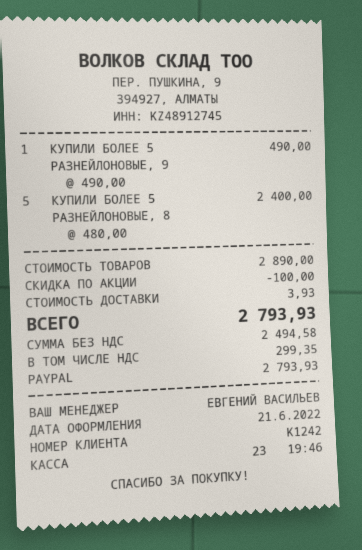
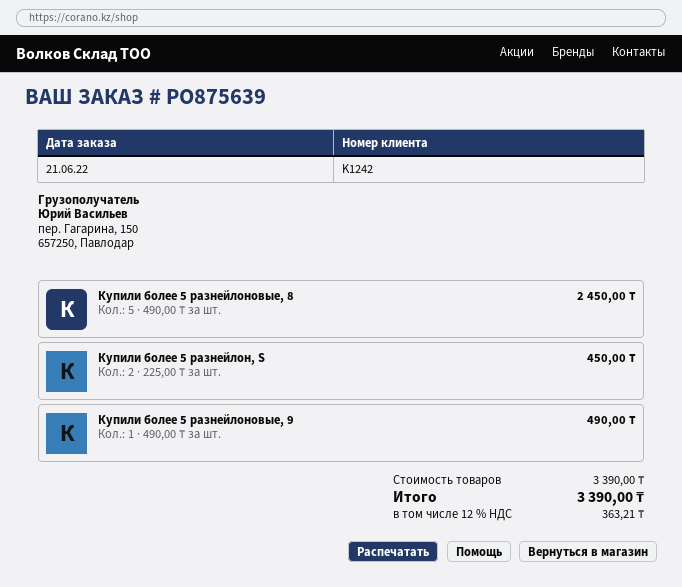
КУПИЛИ БОЛЕЕ 5 РАЗНЕЙЛОНОВЫЕ, 8: 5 x 480.00 = 2400.00 -> 5 x 490.00 = 2450.00
Купили более 5 разнейлон, S: none -> 2 x 225.00 = 450.00
subtotal: 2890.00 -> 3390.00
discount: 100.00 -> none
shipping: 3.93 -> none
tax: 299.35 -> 363.21
total: 2793.93 -> 3390.00

